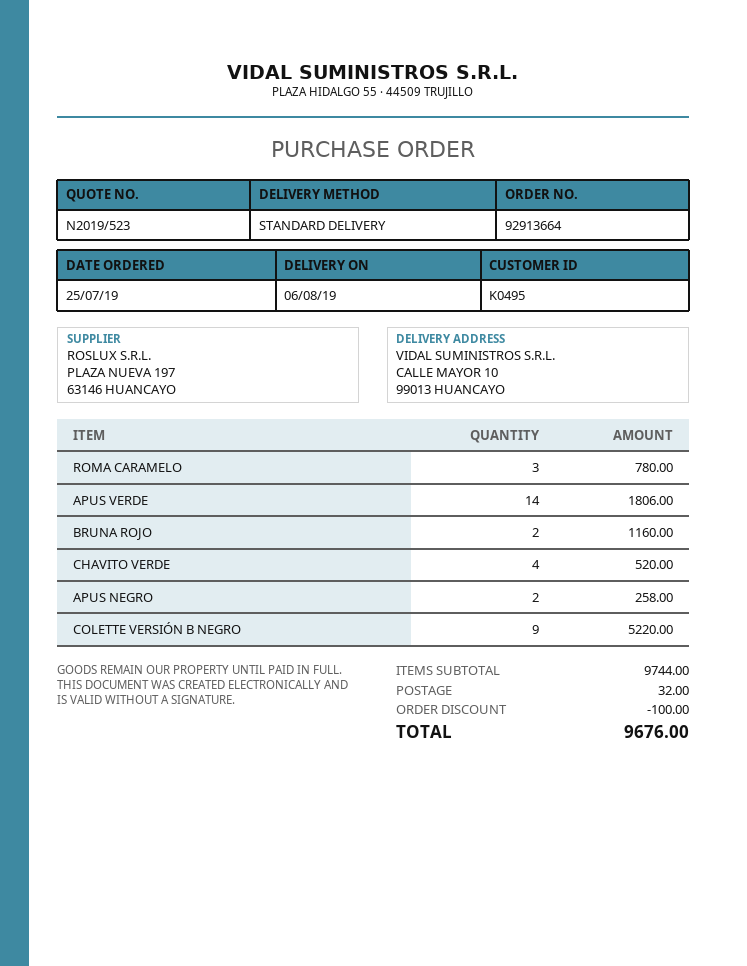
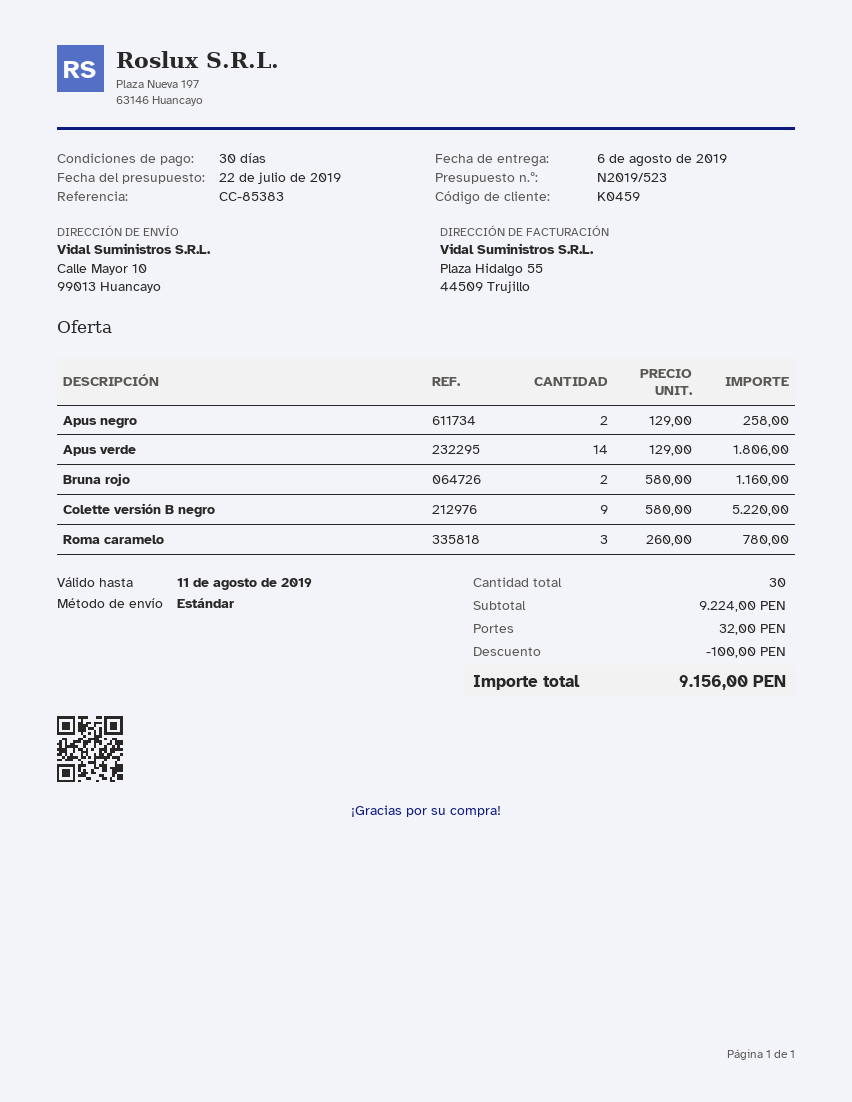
customer number: K0495 -> K0459
CHAVITO VERDE: 4 for 520.00 -> none
subtotal: 9744.00 -> 9224.00
total: 9676.00 -> 9156.00

